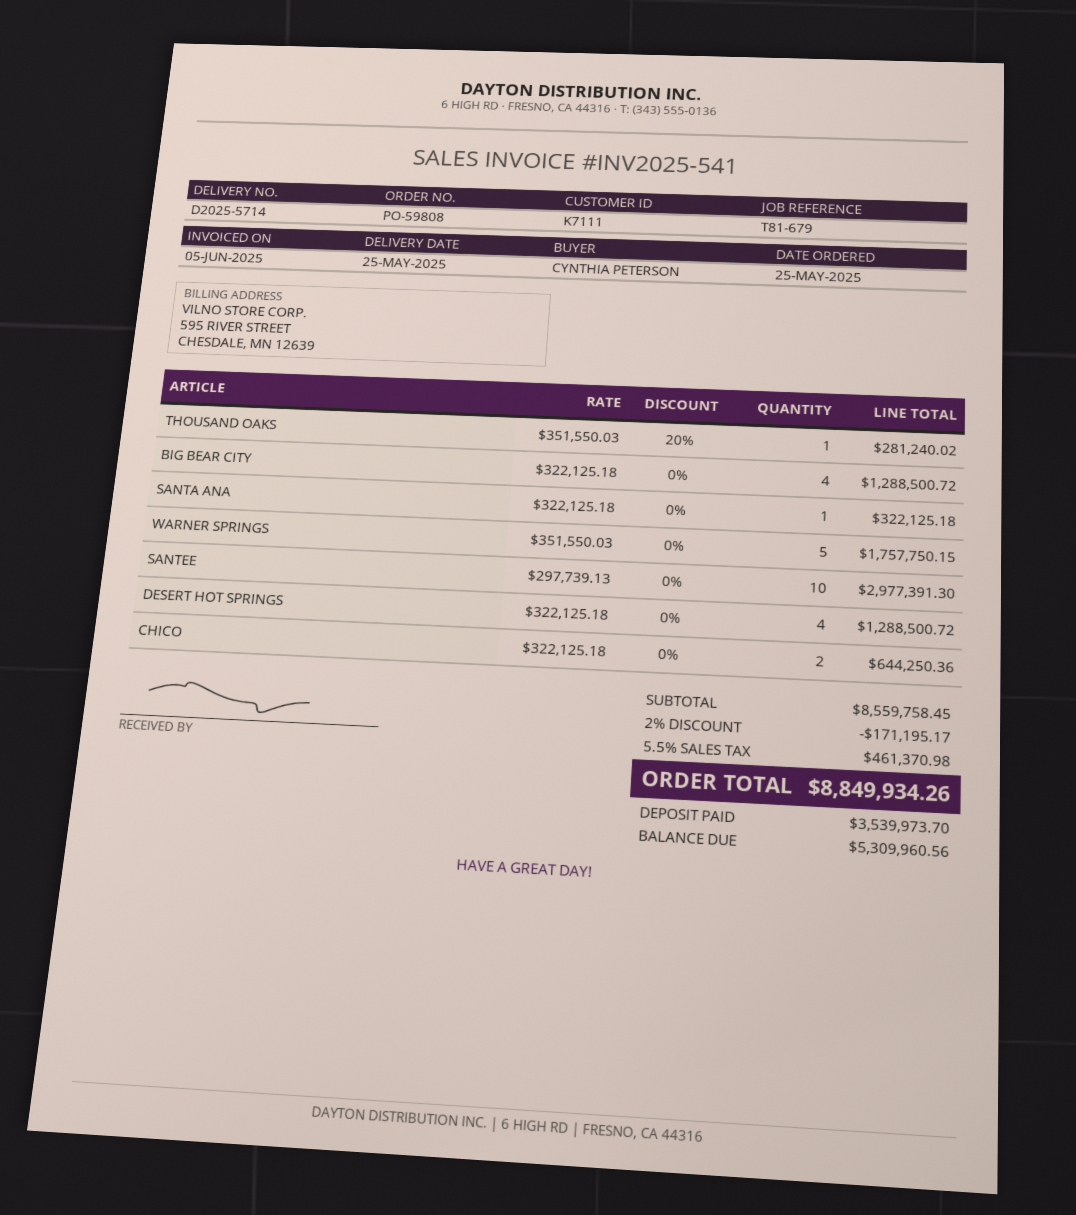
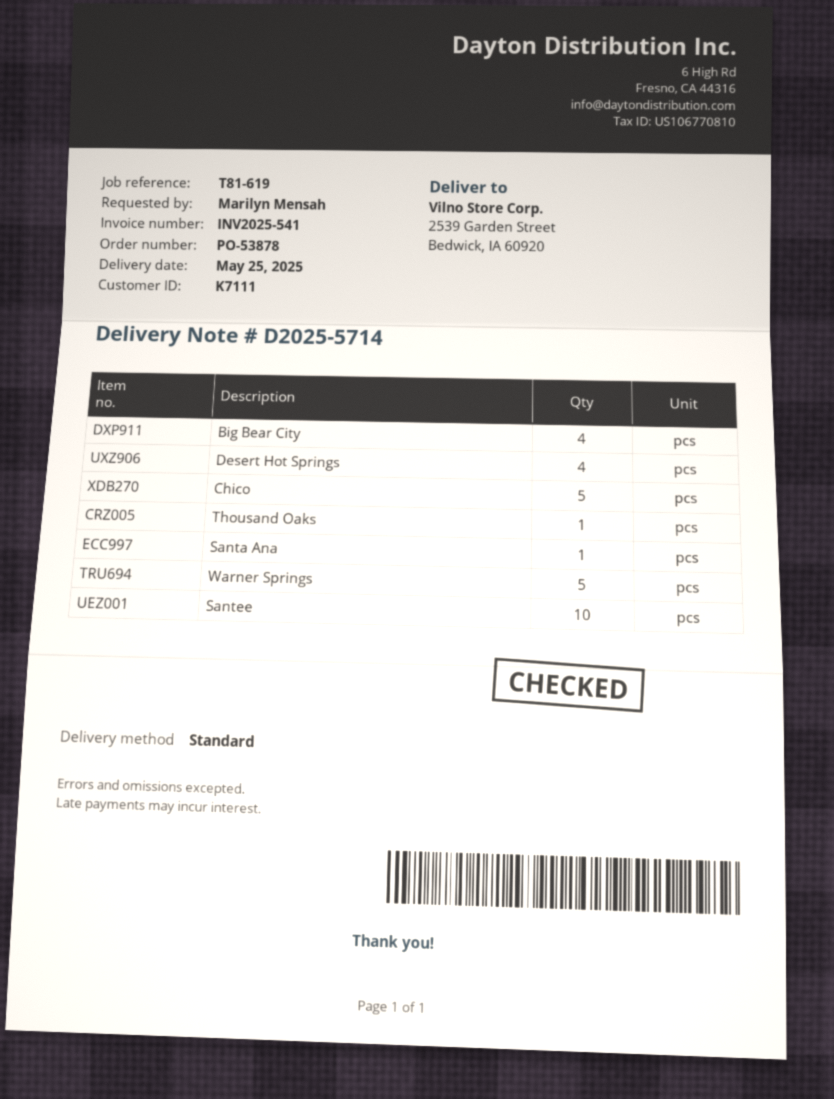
order number: PO-59808 -> PO-53878
reference: T81-679 -> T81-619
ordered by: CYNTHIA PETERSON -> Marilyn Mensah
CHICO: 2 -> 5

